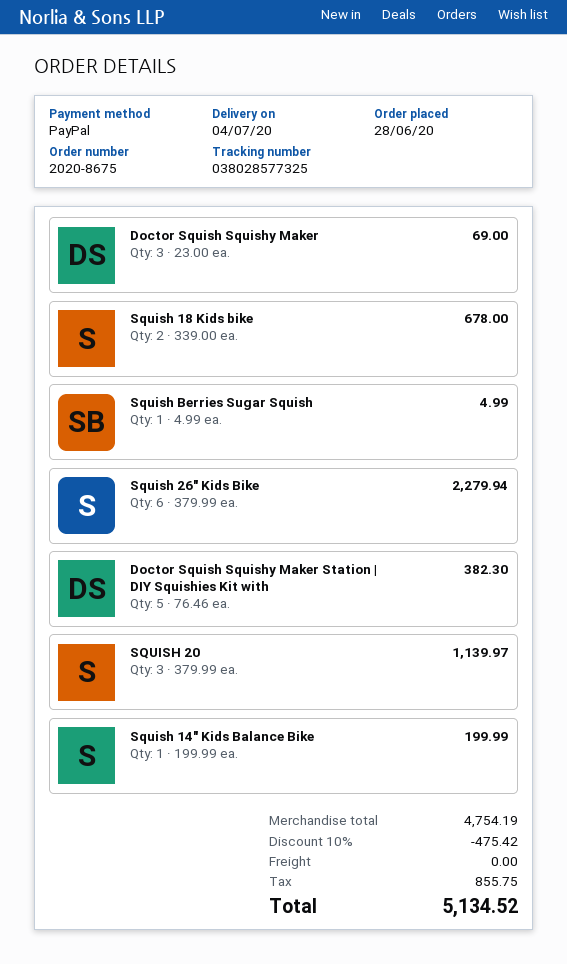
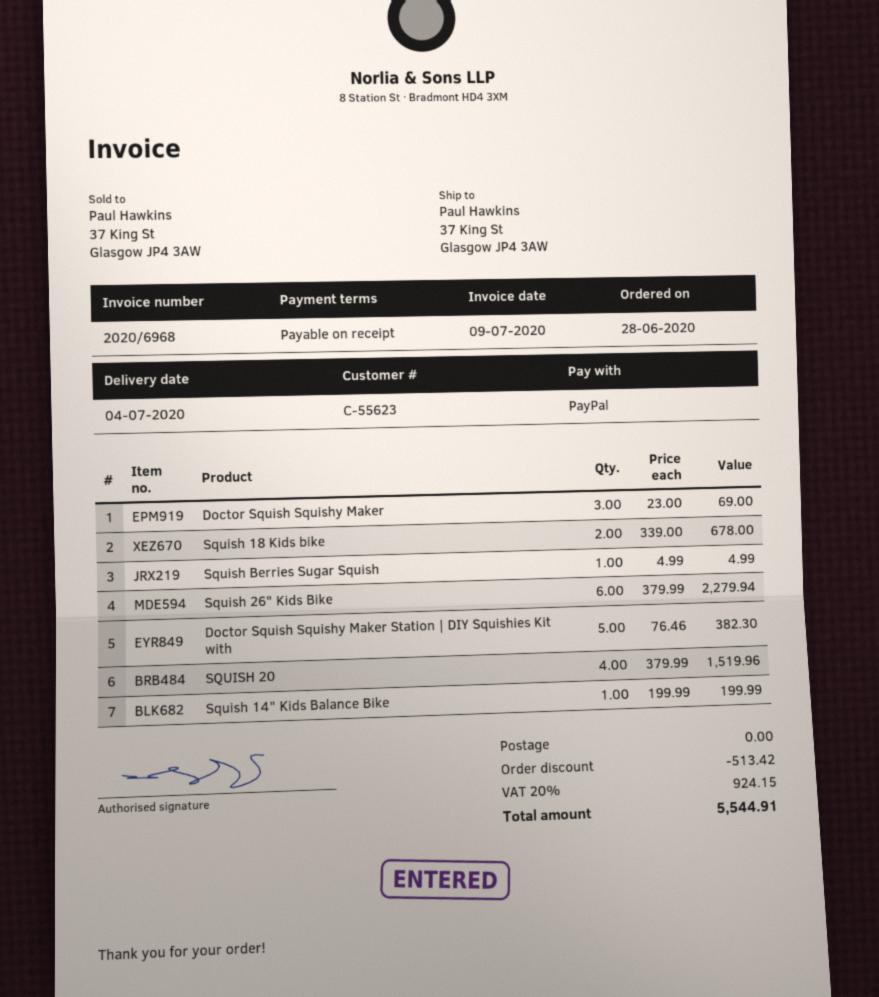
SQUISH 20: 3 x 379.99 = 1139.97 -> 4 x 379.99 = 1519.96
discount: 475.42 -> 513.42
tax: 855.75 -> 924.15
total: 5134.52 -> 5544.91

